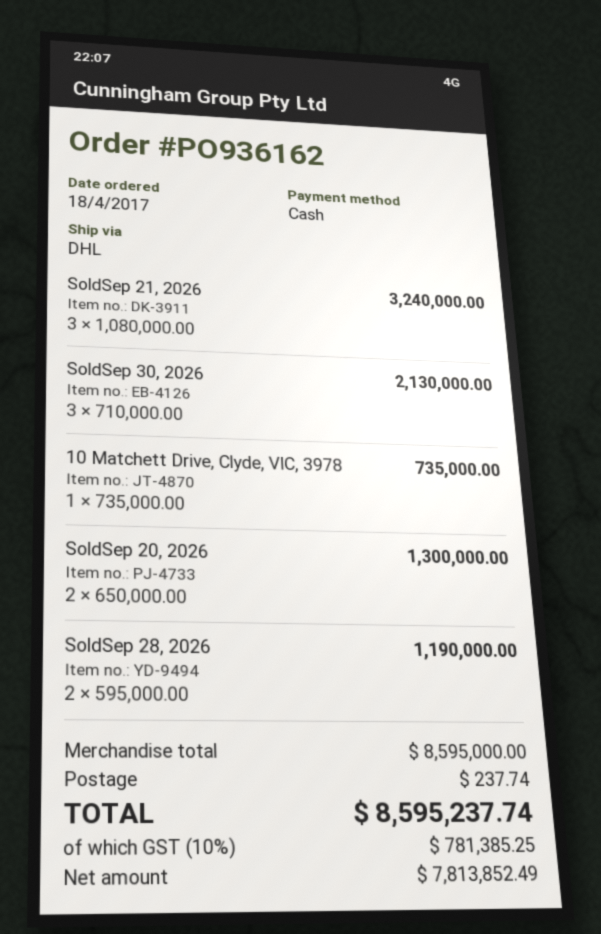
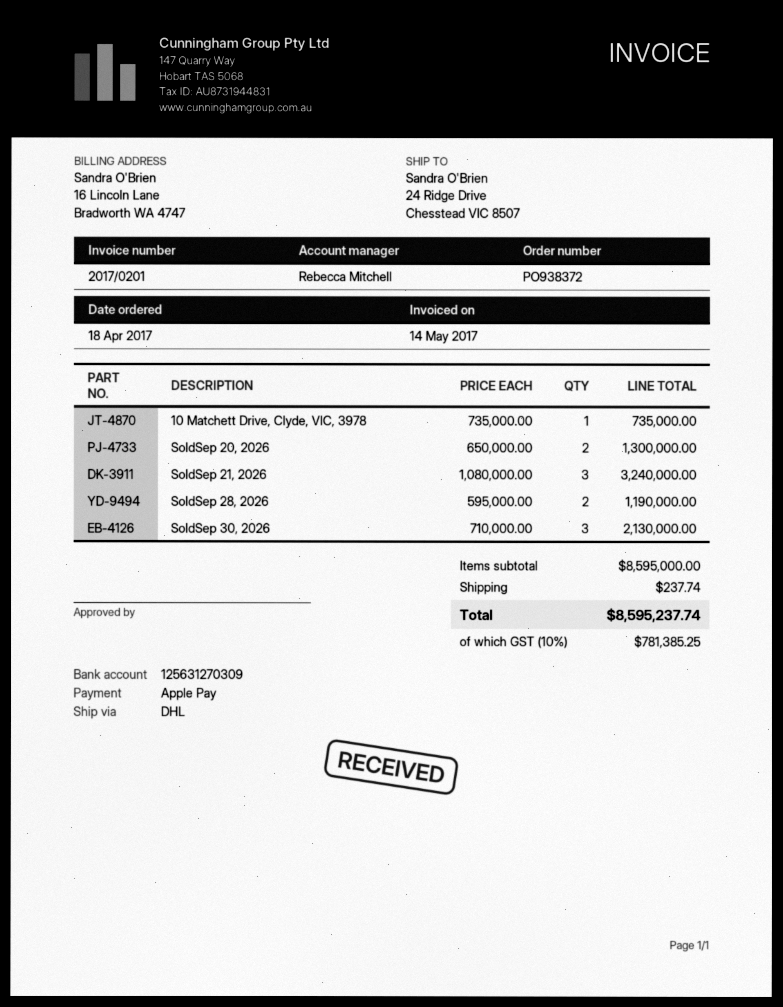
order number: PO936162 -> PO938372
payment method: cash -> Apple Pay

